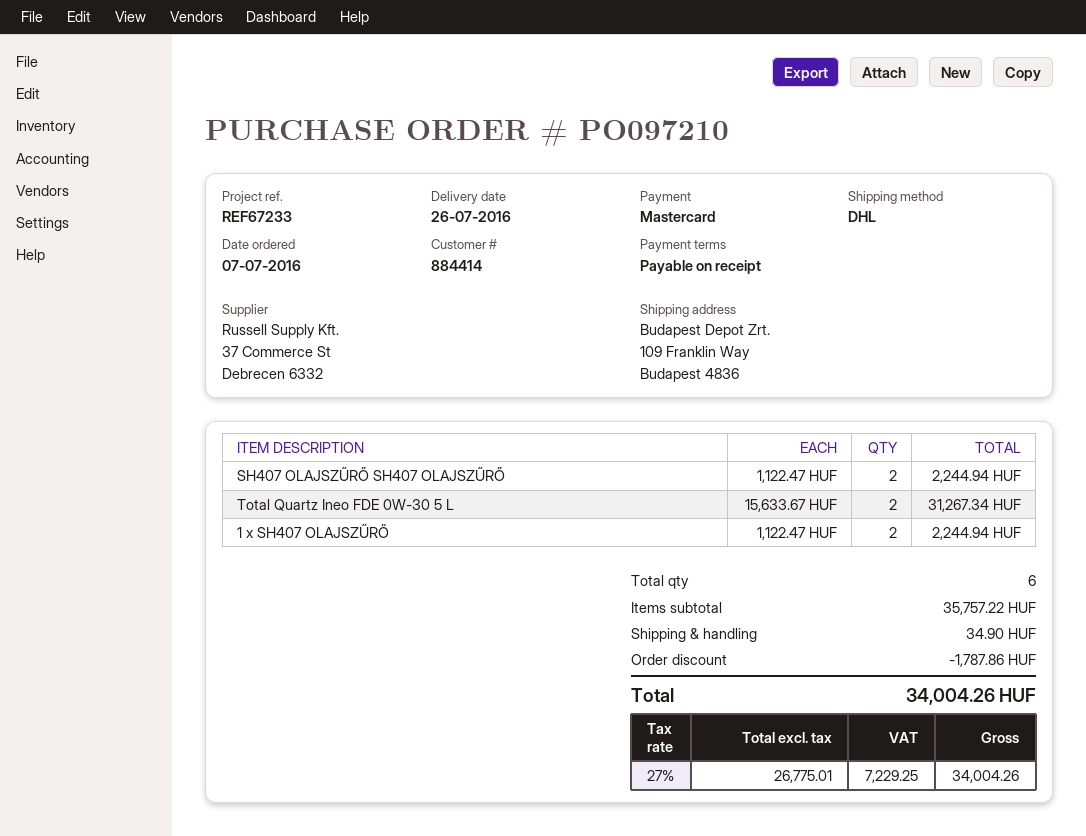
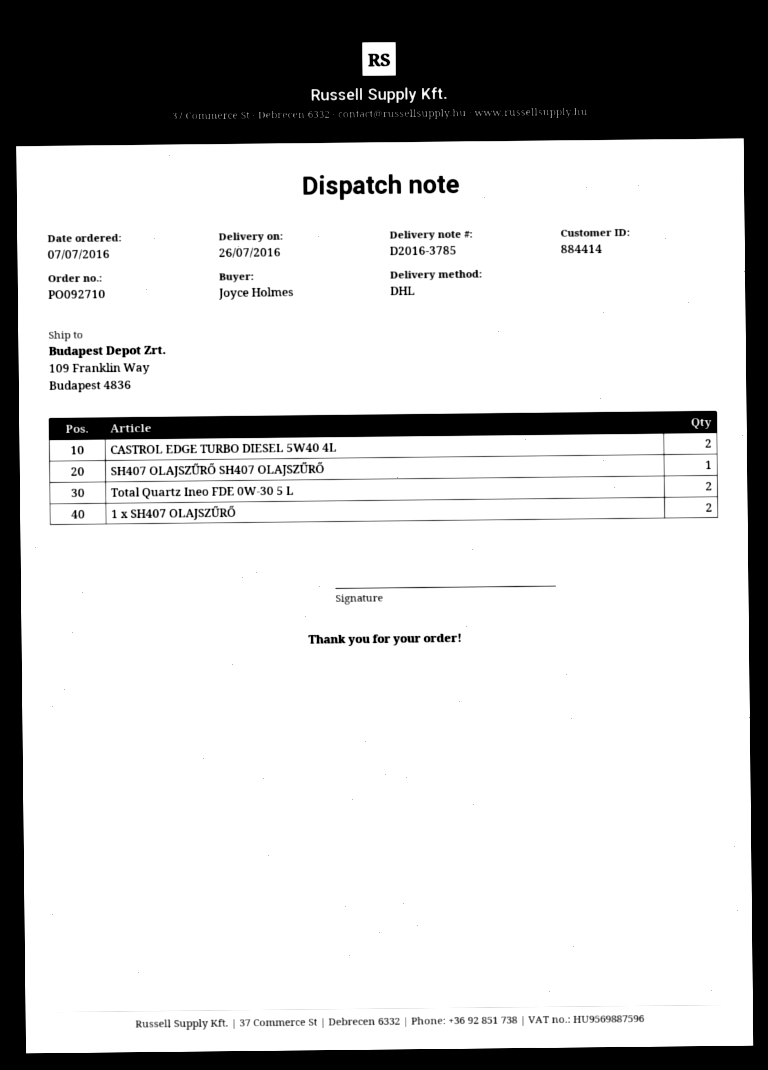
order number: PO097210 -> PO092710
SH407 OLAJSZŰRŐ SH407 OLAJSZŰRŐ: 2 -> 1
CASTROL EDGE TURBO DIESEL 5W40 4L: none -> 2

